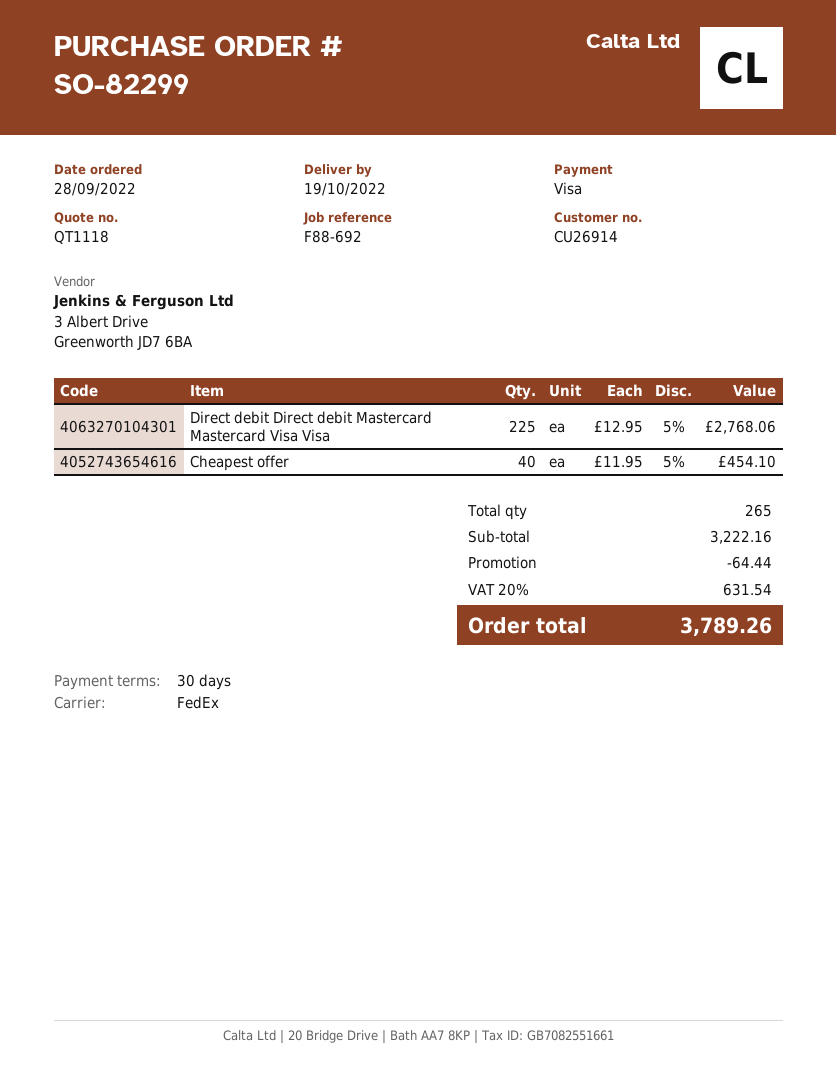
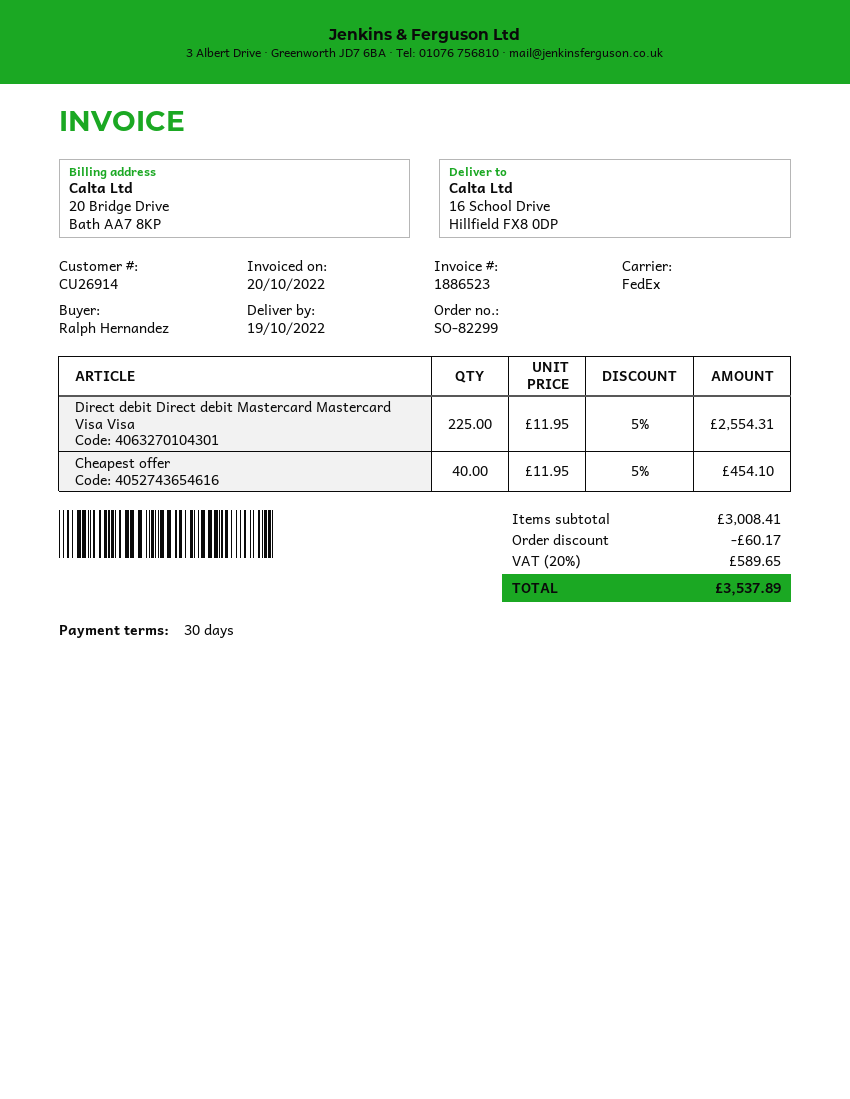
Direct debit Direct debit Mastercard Mastercard Visa Visa: 225 x 12.95 - 5% = 2768.06 -> 225 x 11.95 - 5% = 2554.31
subtotal: 3222.16 -> 3008.41
discount: 64.44 -> 60.17
tax: 20% = 631.54 -> 20% = 589.65
total: 3789.26 -> 3537.89

